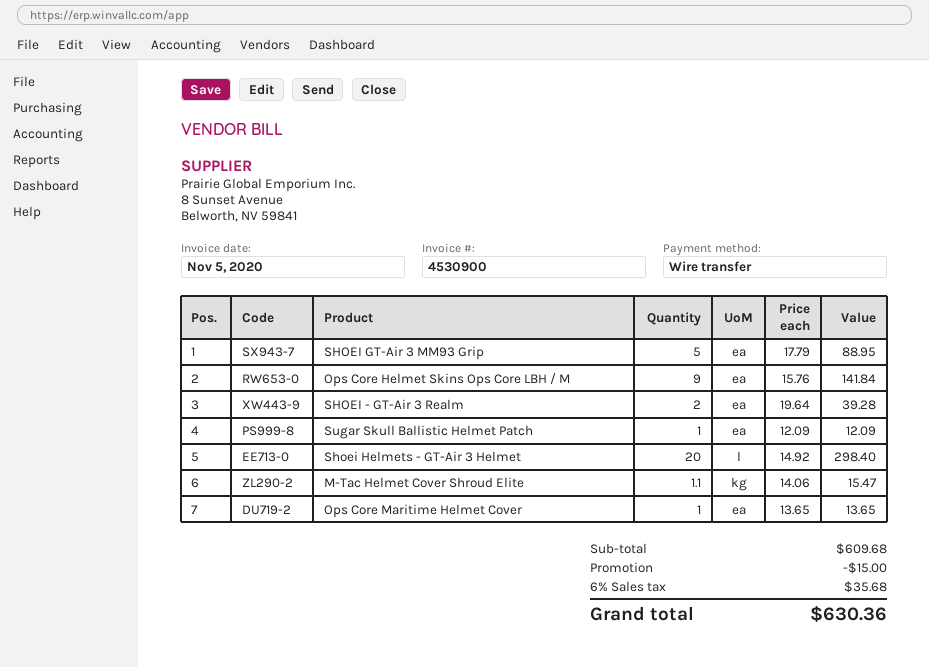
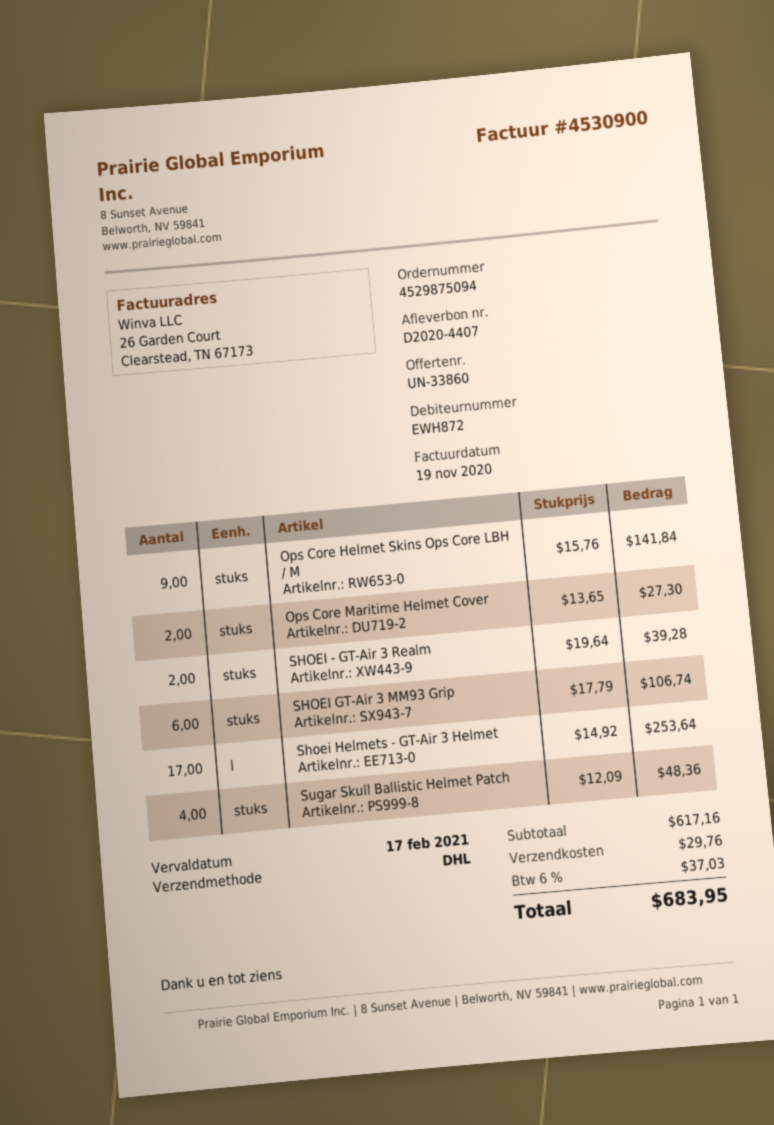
invoice date: 2020-11-05 -> 2020-11-19
SHOEI GT-Air 3 MM93 Grip: 5 x 17.79 = 88.95 -> 6 x 17.79 = 106.74
Sugar Skull Ballistic Helmet Patch: 1 x 12.09 = 12.09 -> 4 x 12.09 = 48.36
Shoei Helmets - GT-Air 3 Helmet: 20 x 14.92 = 298.40 -> 17 x 14.92 = 253.64
M-Tac Helmet Cover Shroud Elite: 1.1 x 14.06 = 15.47 -> none
Ops Core Maritime Helmet Cover: 1 x 13.65 = 13.65 -> 2 x 13.65 = 27.30
subtotal: 609.68 -> 617.16
discount: 15.00 -> none
shipping: none -> 29.76
tax: 6% = 35.68 -> 6% = 37.03
total: 630.36 -> 683.95

